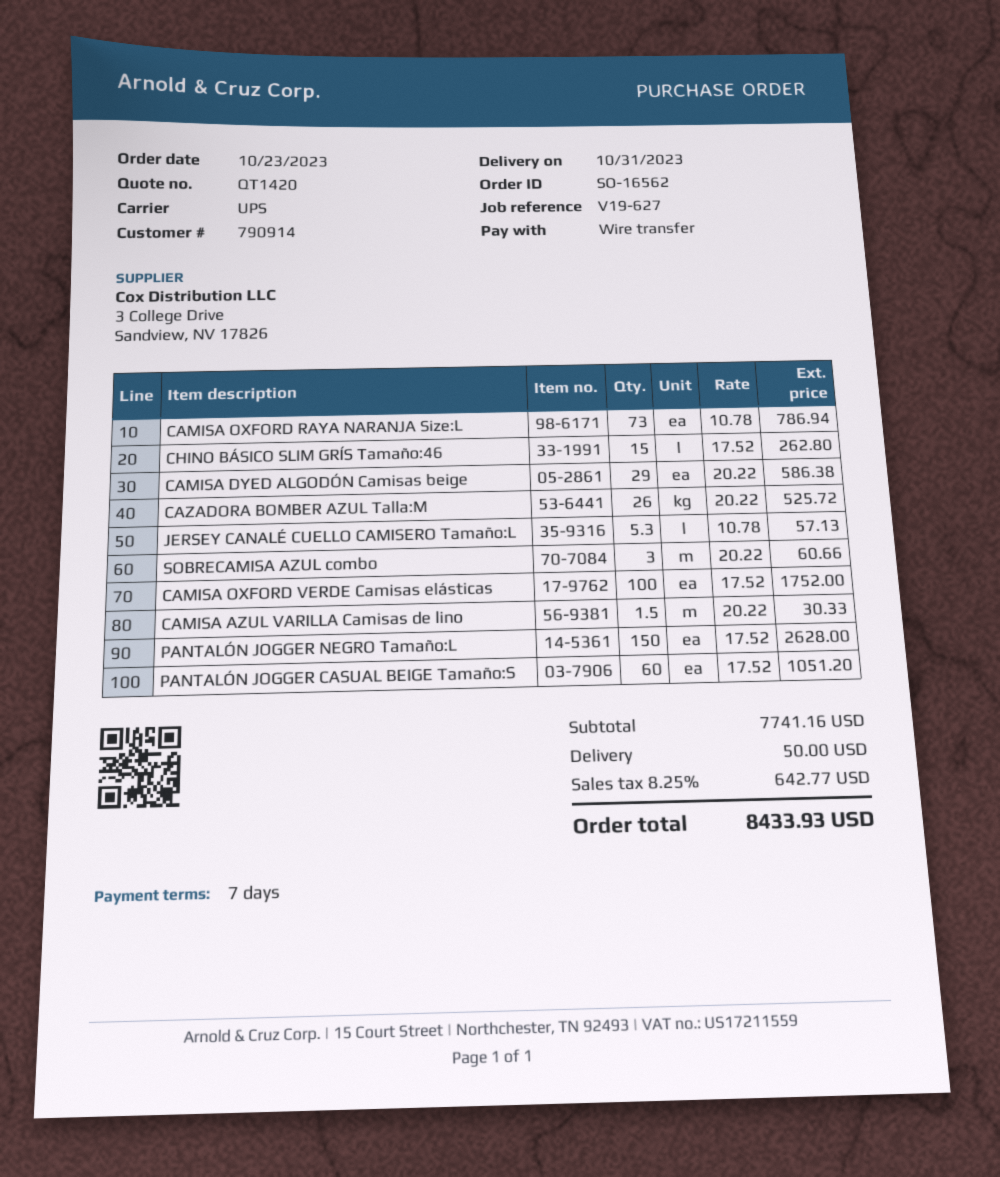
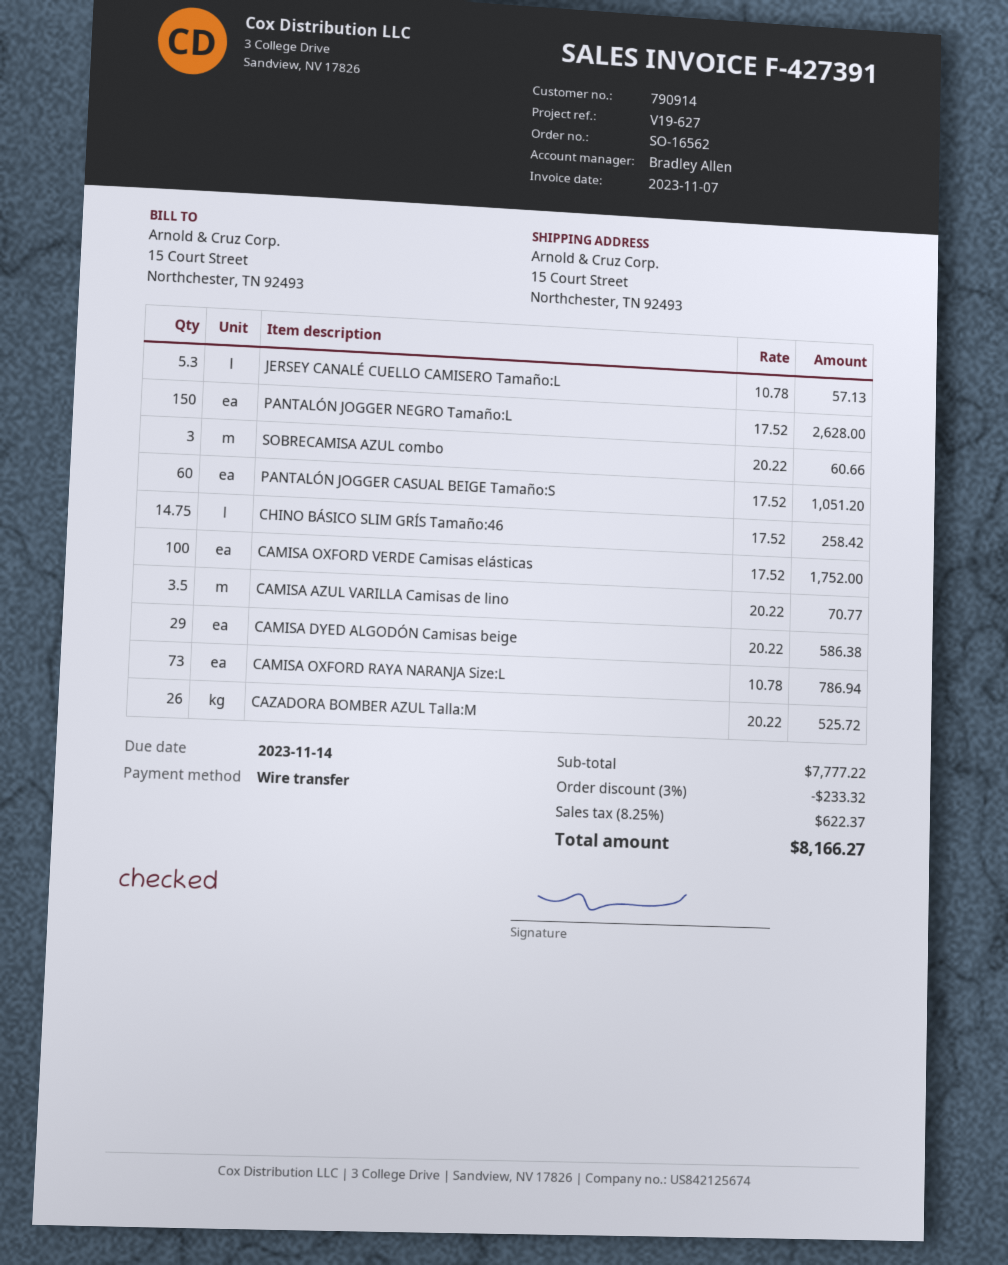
CHINO BÁSICO SLIM GRÍS Tamaño:46: 15 x 17.52 = 262.80 -> 14.75 x 17.52 = 258.42
CAMISA AZUL VARILLA Camisas de lino: 1.5 x 20.22 = 30.33 -> 3.5 x 20.22 = 70.77
subtotal: 7741.16 -> 7777.22
discount: none -> 3% = 233.32
shipping: 50.00 -> none
tax: 8.25% = 642.77 -> 8.25% = 622.37
total: 8433.93 -> 8166.27

